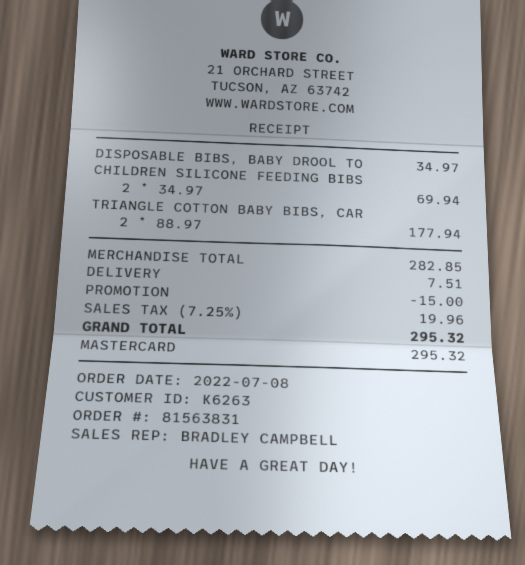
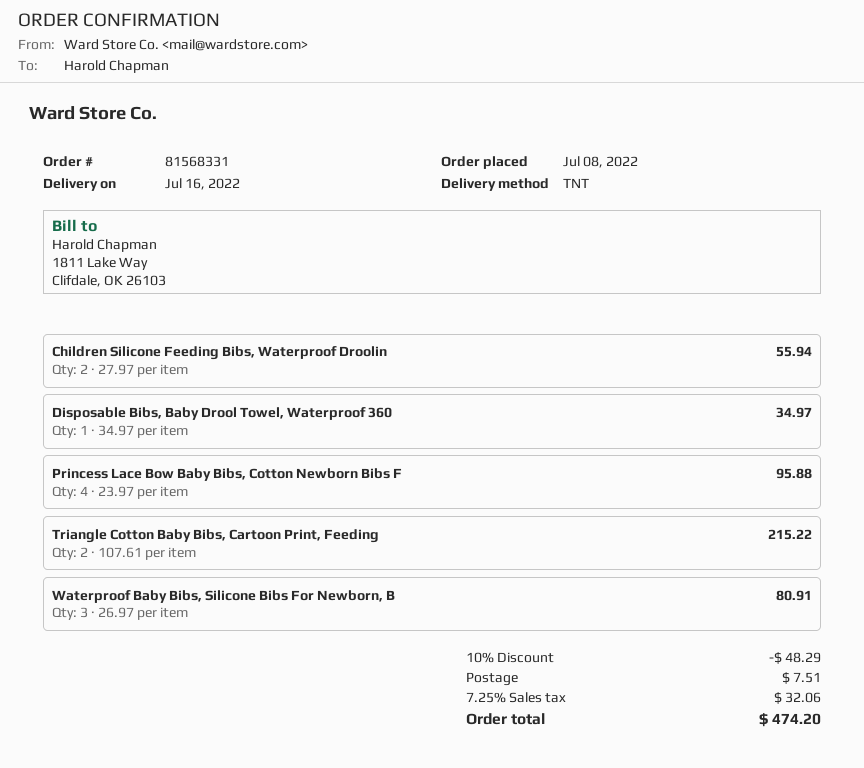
order number: 81563831 -> 81568331
CHILDREN SILICONE FEEDING BIBS: 2 x 34.97 = 69.94 -> 2 x 27.97 = 55.94
TRIANGLE COTTON BABY BIBS, CAR: 2 x 88.97 = 177.94 -> 2 x 107.61 = 215.22
Princess Lace Bow Baby Bibs, Cotton Newborn Bibs F: none -> 4 x 23.97 = 95.88
Waterproof Baby Bibs, Silicone Bibs For Newborn, B: none -> 3 x 26.97 = 80.91
discount: 15.00 -> 48.29
tax: 7.25% = 19.96 -> 7.25% = 32.06
total: 295.32 -> 474.20

